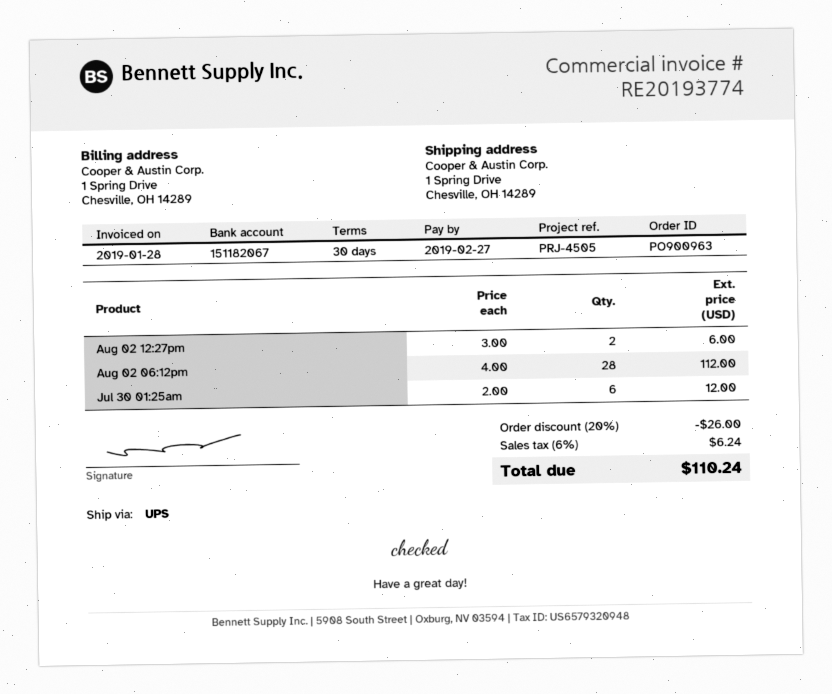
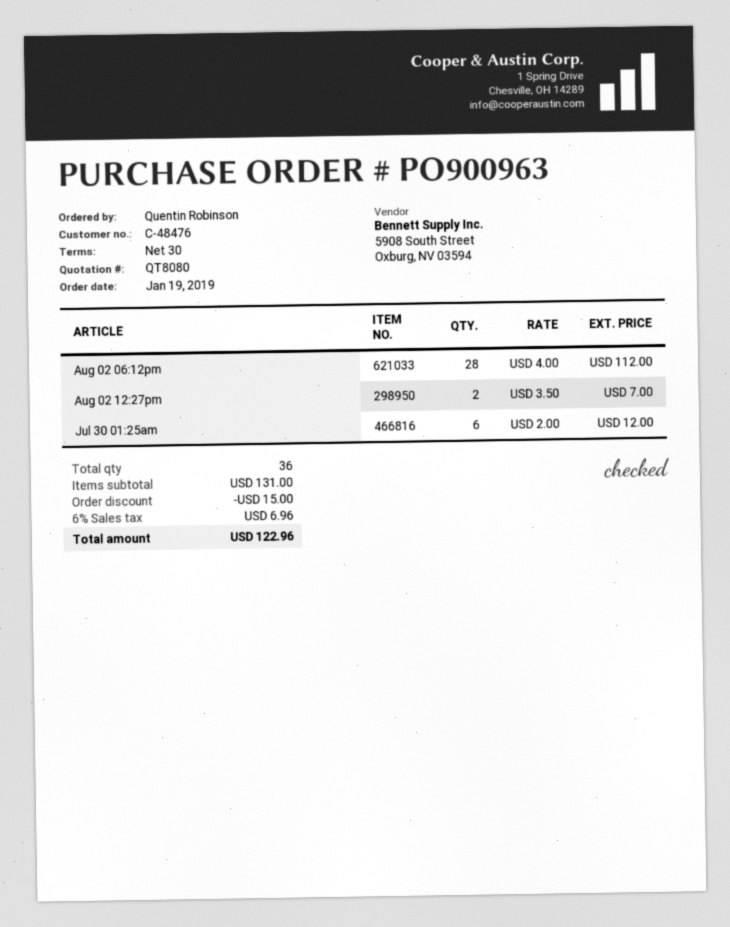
Aug 02 12:27pm: 2 x 3.00 = 6.00 -> 2 x 3.50 = 7.00
discount: 26.00 -> 15.00
tax: 6% = 6.24 -> 6% = 6.96
total: 110.24 -> 122.96

